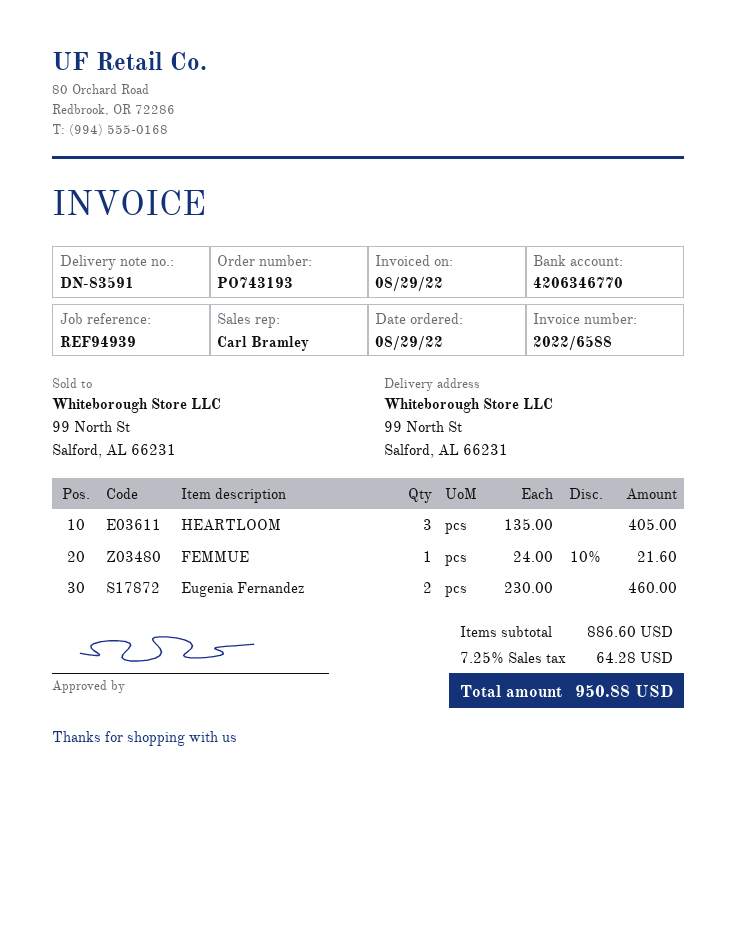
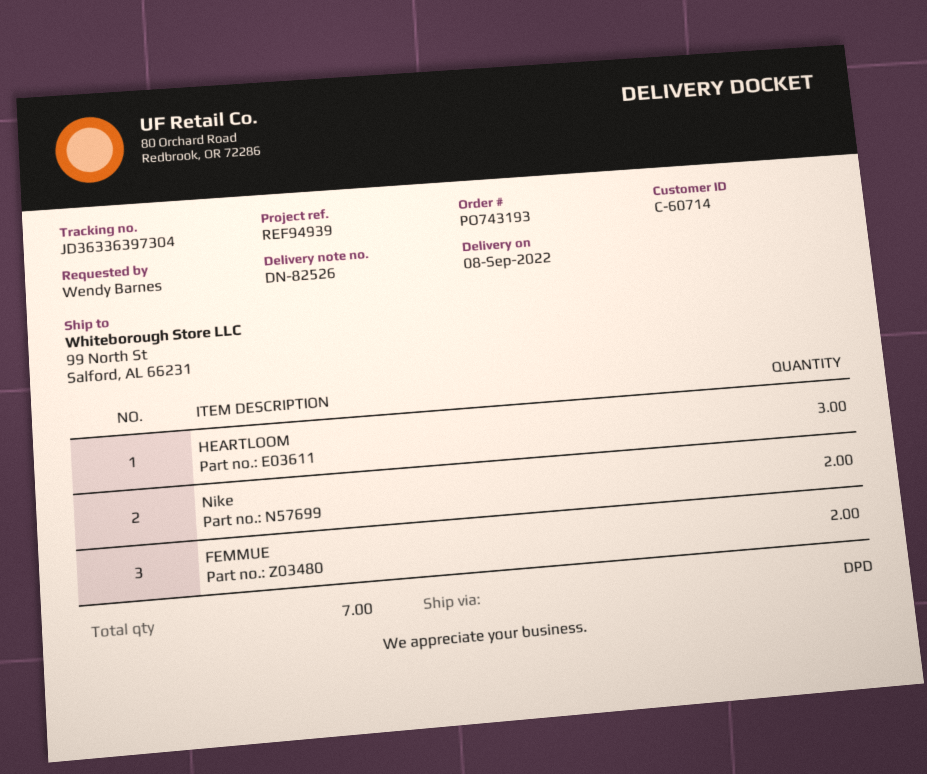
delivery note number: DN-83591 -> DN-82526
FEMMUE: 1 -> 2
Eugenia Fernandez: 2 -> none
Nike: none -> 2

